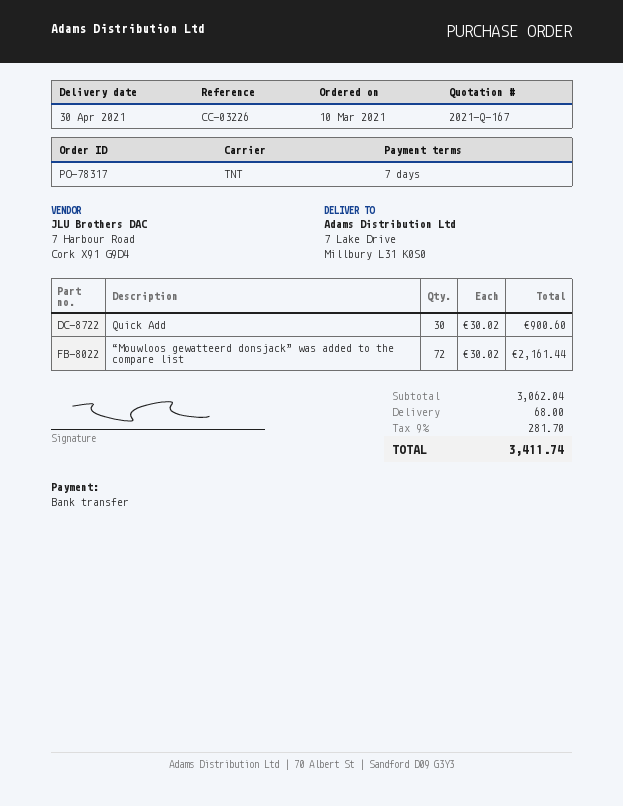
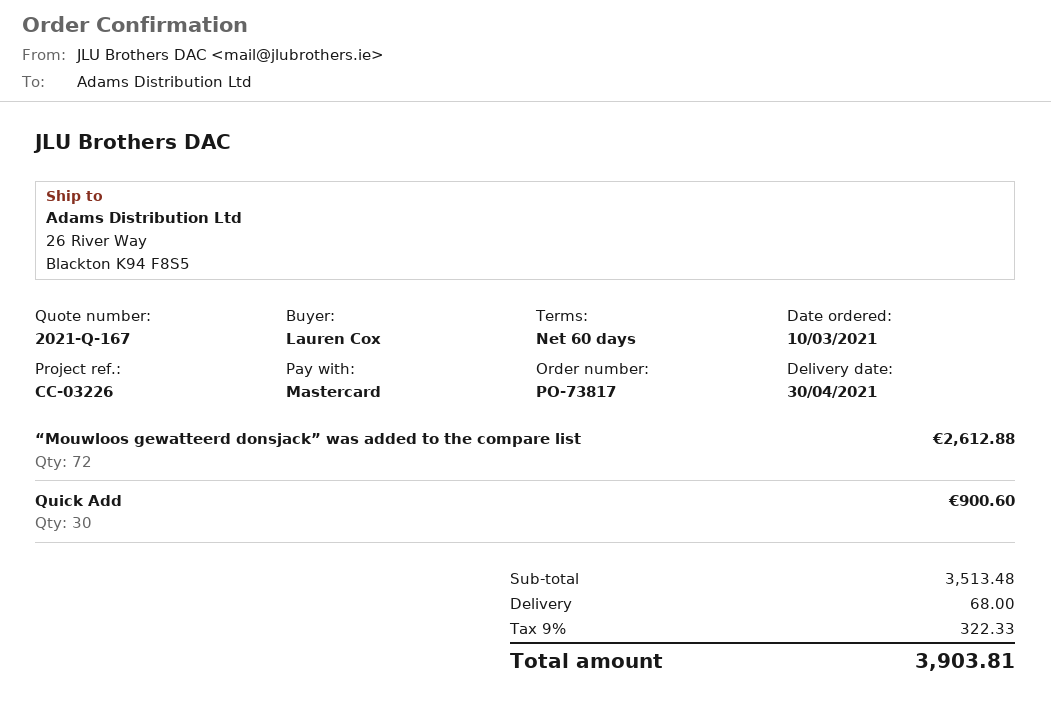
order number: PO-78317 -> PO-73817
payment terms: 7 days -> 60 days
payment method: bank transfer -> Mastercard
ship to: 7 Lake Drive, Millbury L31 K0S0 -> 26 River Way, Blackton K94 F8S5
“Mouwloos gewatteerd donsjack” was added to the compare list: 72 for 2161.44 -> 72 for 2612.88
subtotal: 3062.04 -> 3513.48
tax: 9% = 281.70 -> 9% = 322.33
total: 3411.74 -> 3903.81

